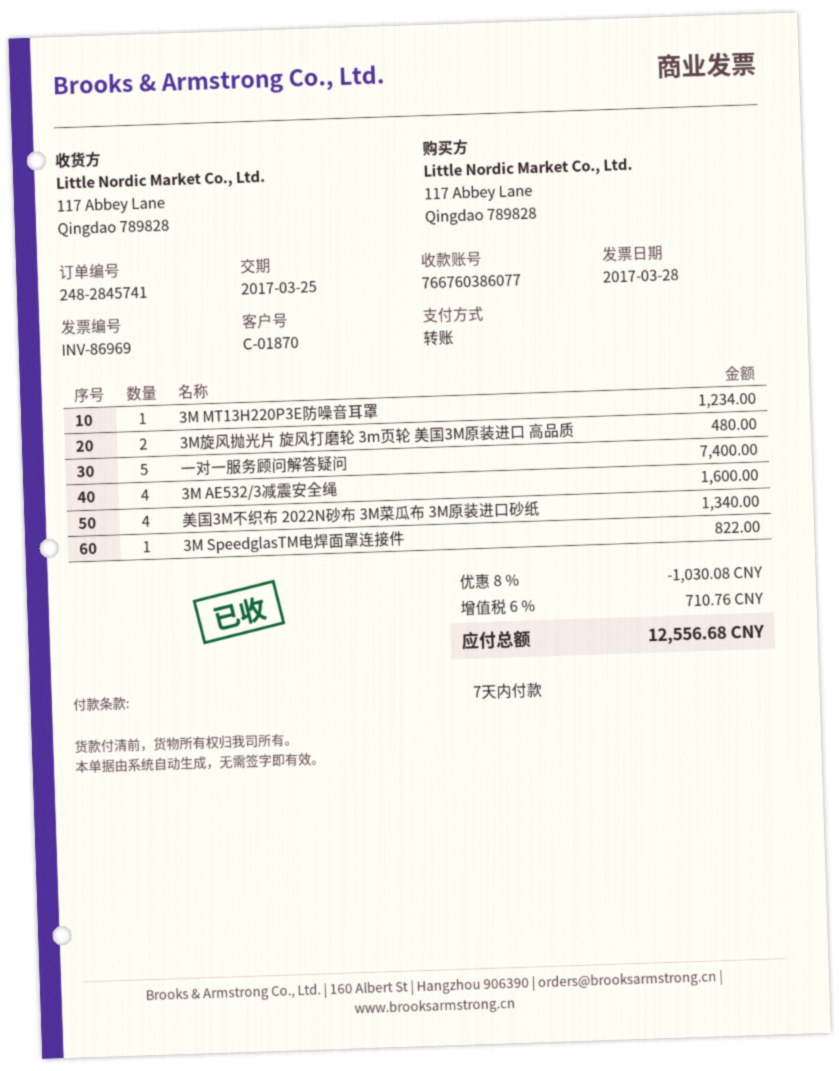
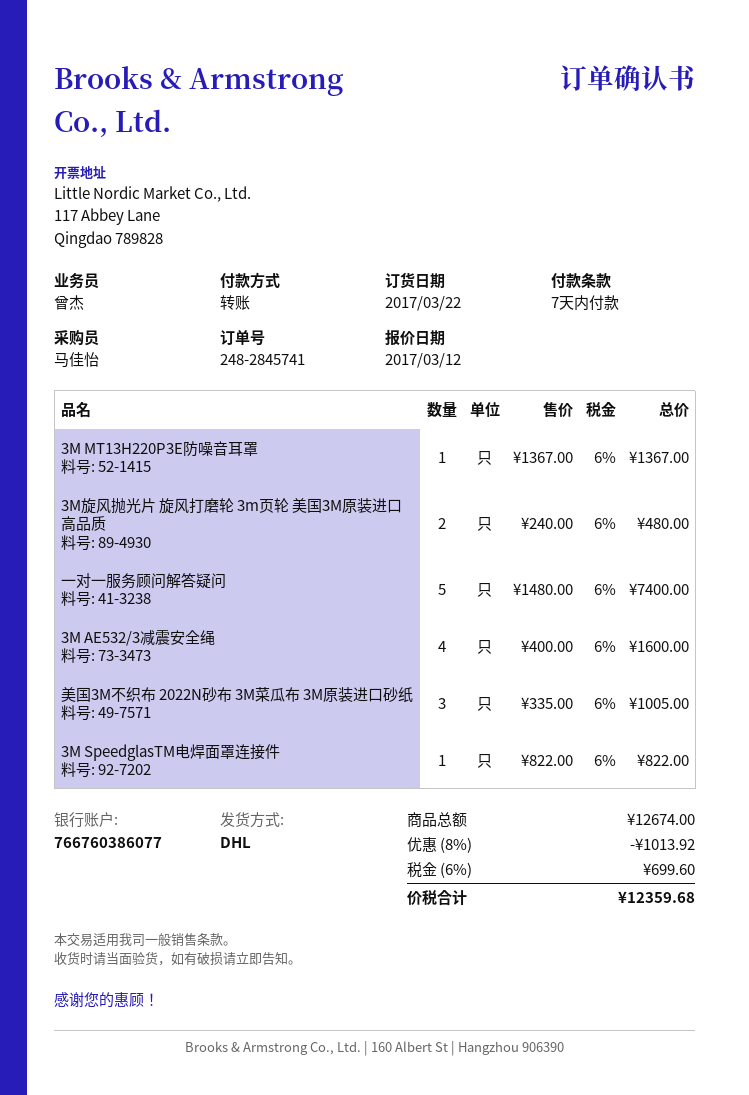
3M MT13H220P3E防噪音耳罩: 1 for 1234.00 -> 1 for 1367.00
美国3M不织布 2022N砂布 3M菜瓜布 3M原装进口砂纸: 4 for 1340.00 -> 3 for 1005.00
discount: 8% = 1030.08 -> 8% = 1013.92
tax: 6% = 710.76 -> 6% = 699.60
total: 12556.68 -> 12359.68

